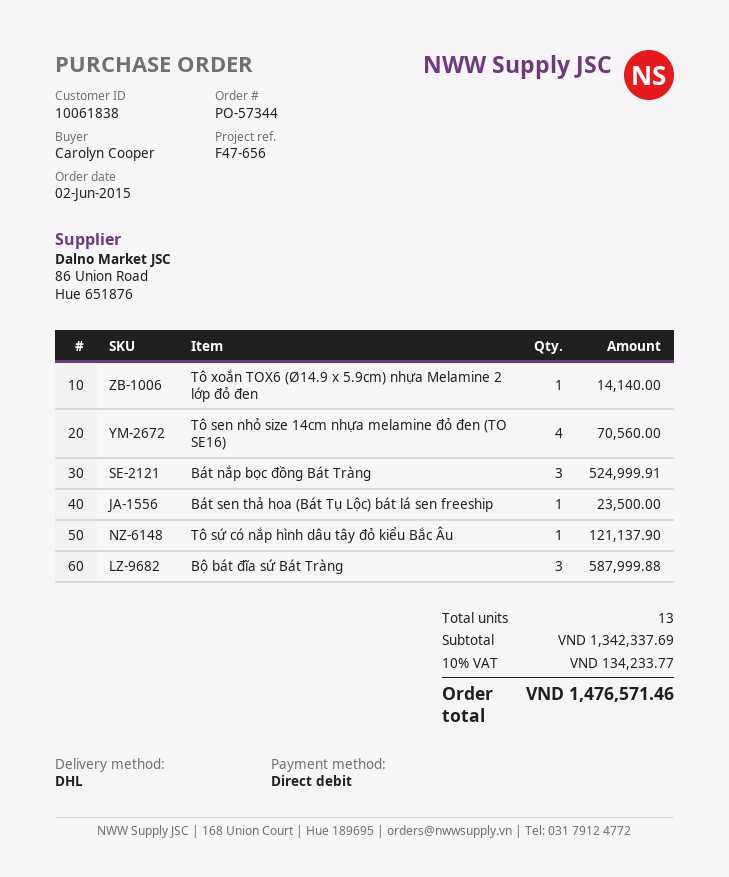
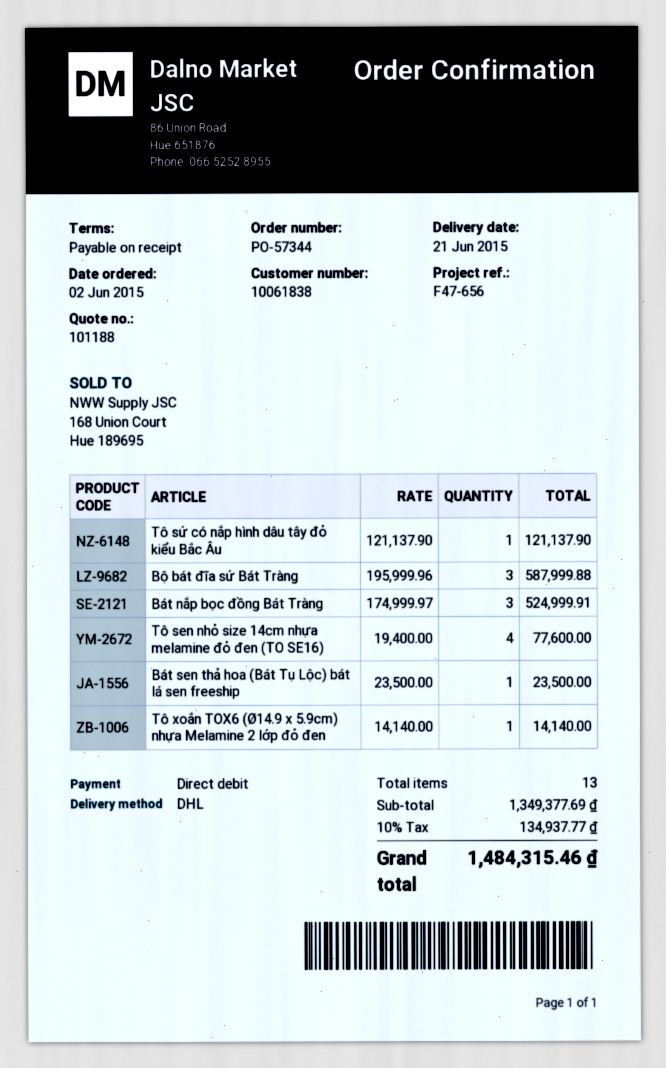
Tô sen nhỏ size 14cm nhựa melamine đỏ đen (TO SE16): 4 for 70560.00 -> 4 for 77600.00
subtotal: 1342337.69 -> 1349377.69
tax: 10% = 134233.77 -> 10% = 134937.77
total: 1476571.46 -> 1484315.46

